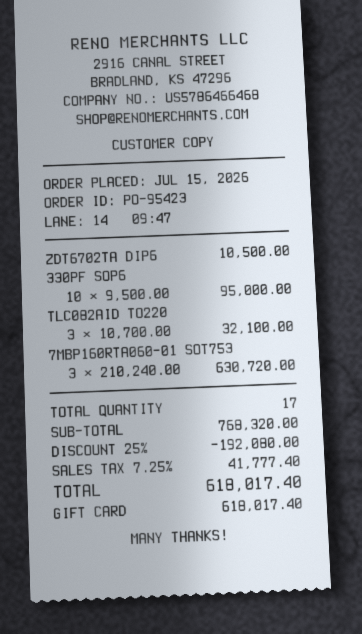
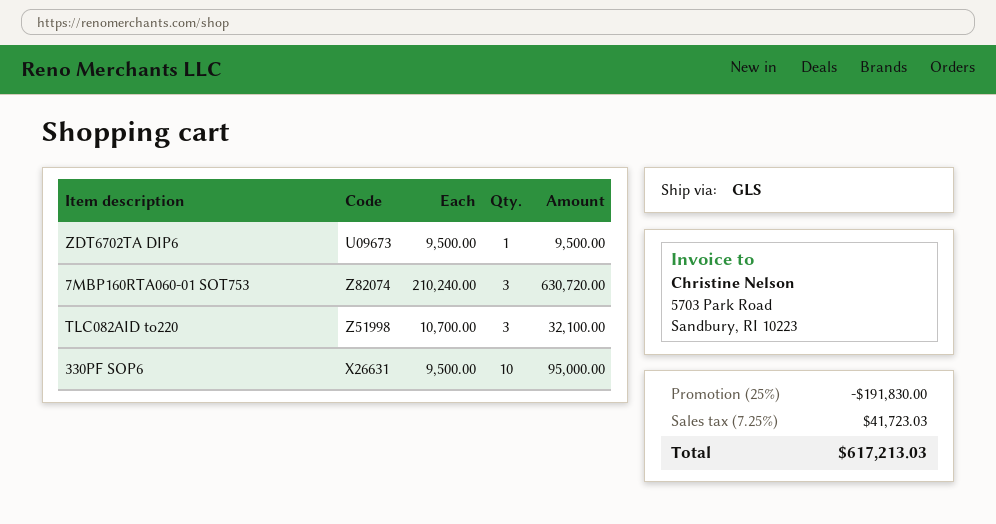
ZDT6702TA DIP6: 1 x 10500.00 = 10500.00 -> 1 x 9500.00 = 9500.00
discount: 25% = 192080.00 -> 25% = 191830.00
tax: 7.25% = 41777.40 -> 7.25% = 41723.03
total: 618017.40 -> 617213.03

